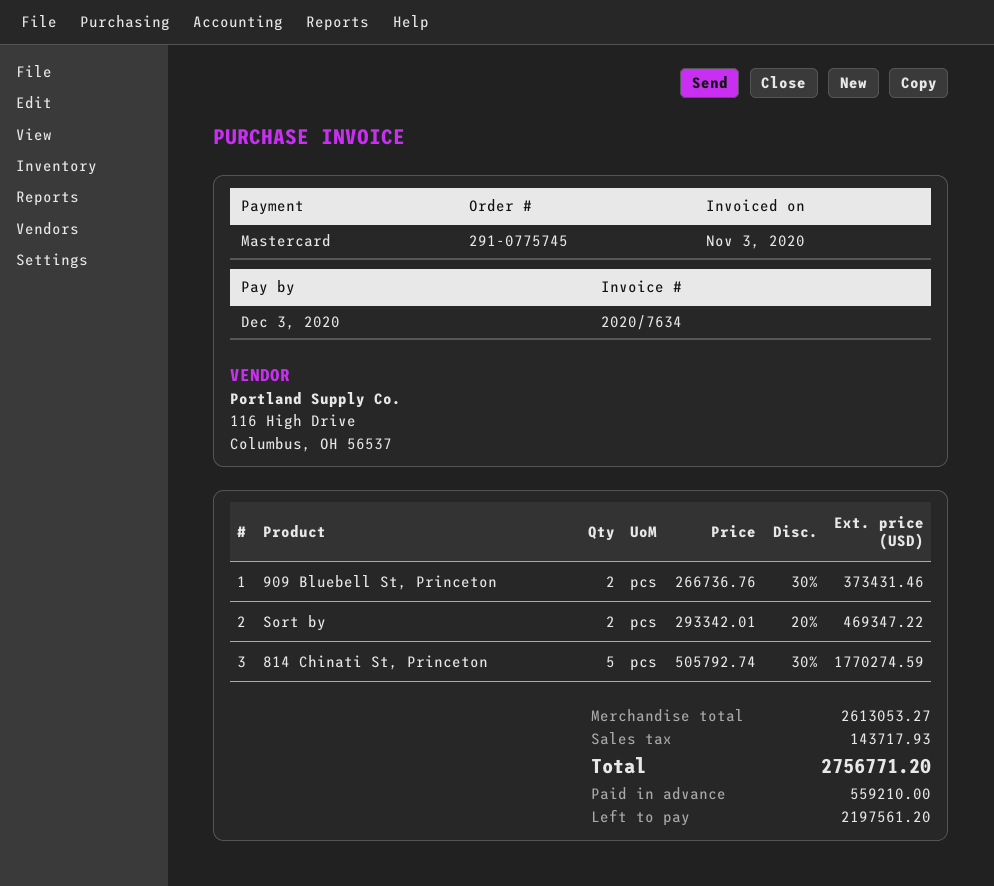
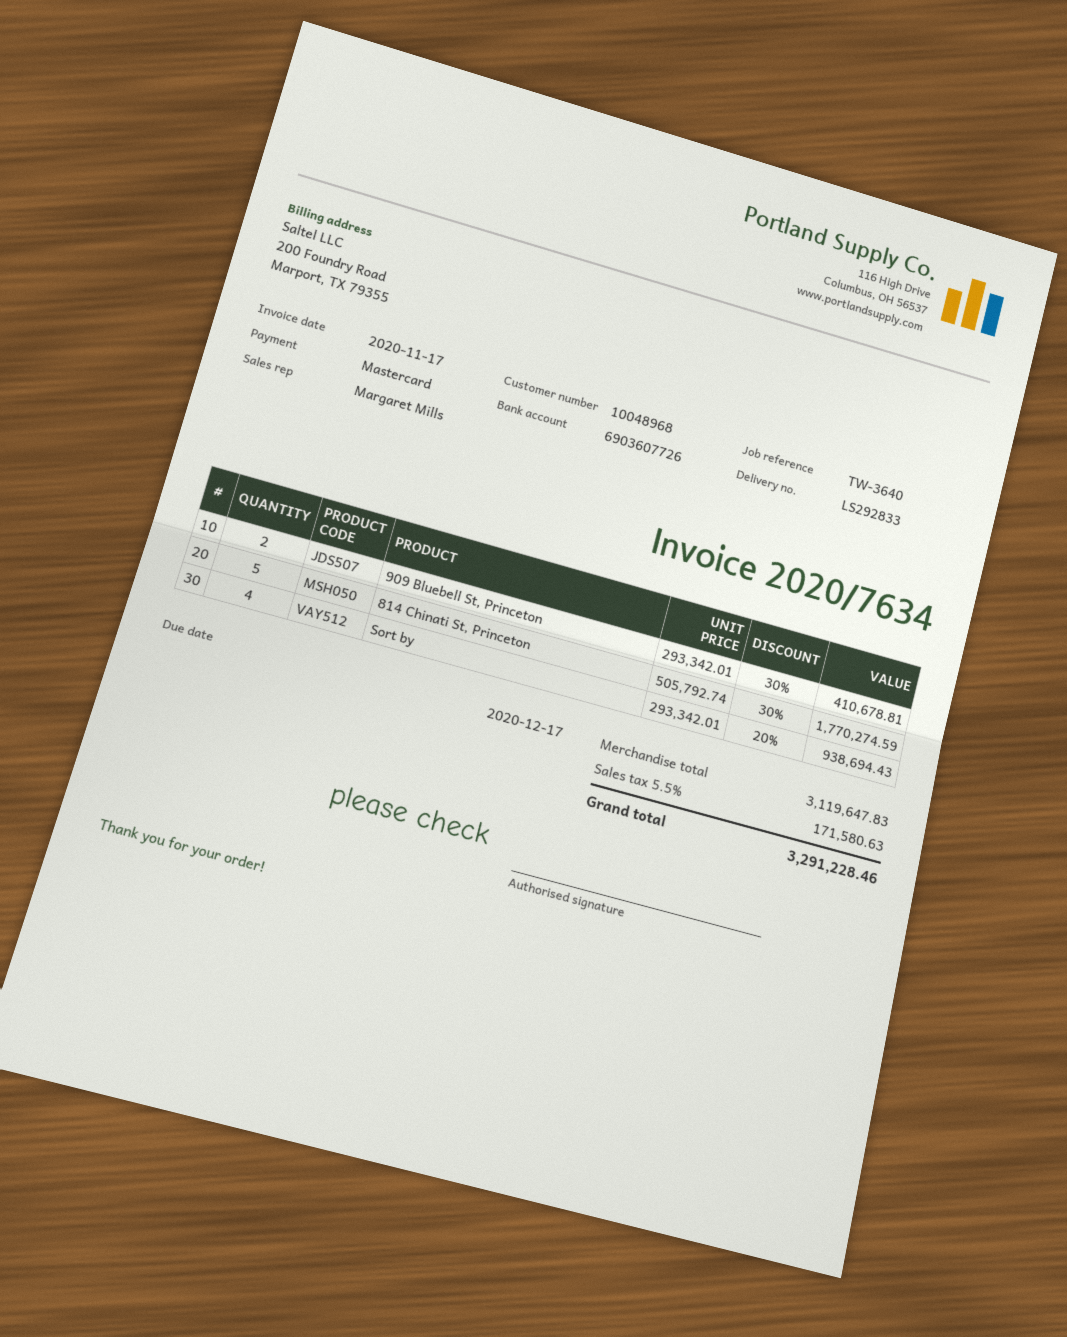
invoice date: 2020-11-03 -> 2020-11-17
due date: 2020-12-03 -> 2020-12-17
909 Bluebell St, Princeton: 2 x 266736.76 - 30% = 373431.46 -> 2 x 293342.01 - 30% = 410678.81
Sort by: 2 x 293342.01 - 20% = 469347.22 -> 4 x 293342.01 - 20% = 938694.43
subtotal: 2613053.27 -> 3119647.83
tax: 143717.93 -> 171580.63
total: 2756771.20 -> 3291228.46

